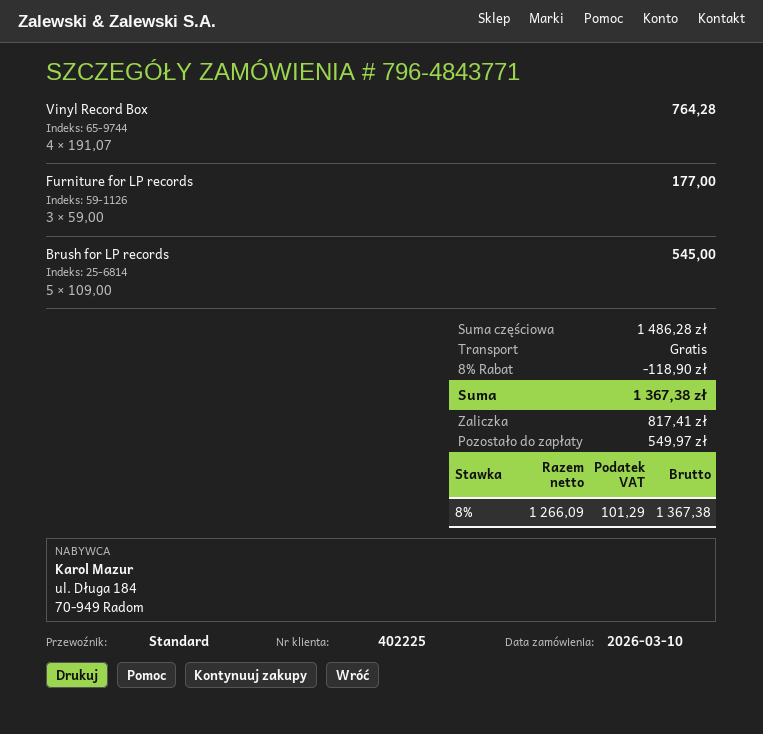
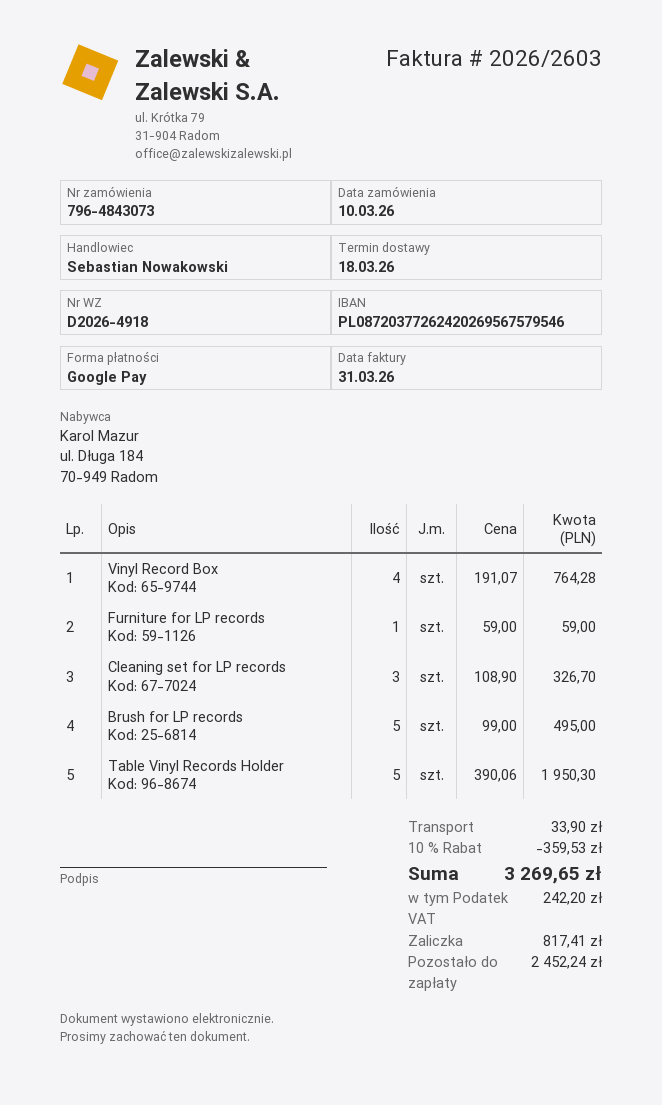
order number: 796-4843771 -> 796-4843073
Furniture for LP records: 3 x 59.00 = 177.00 -> 1 x 59.00 = 59.00
Brush for LP records: 5 x 109.00 = 545.00 -> 5 x 99.00 = 495.00
Cleaning set for LP records: none -> 3 x 108.90 = 326.70
Table Vinyl Records Holder: none -> 5 x 390.06 = 1950.30
discount: 8% = 118.90 -> 10% = 359.53
shipping: 0.00 -> 33.90
tax: 101.29 -> 242.20
total: 1367.38 -> 3269.65
balance: 549.97 -> 2452.24

